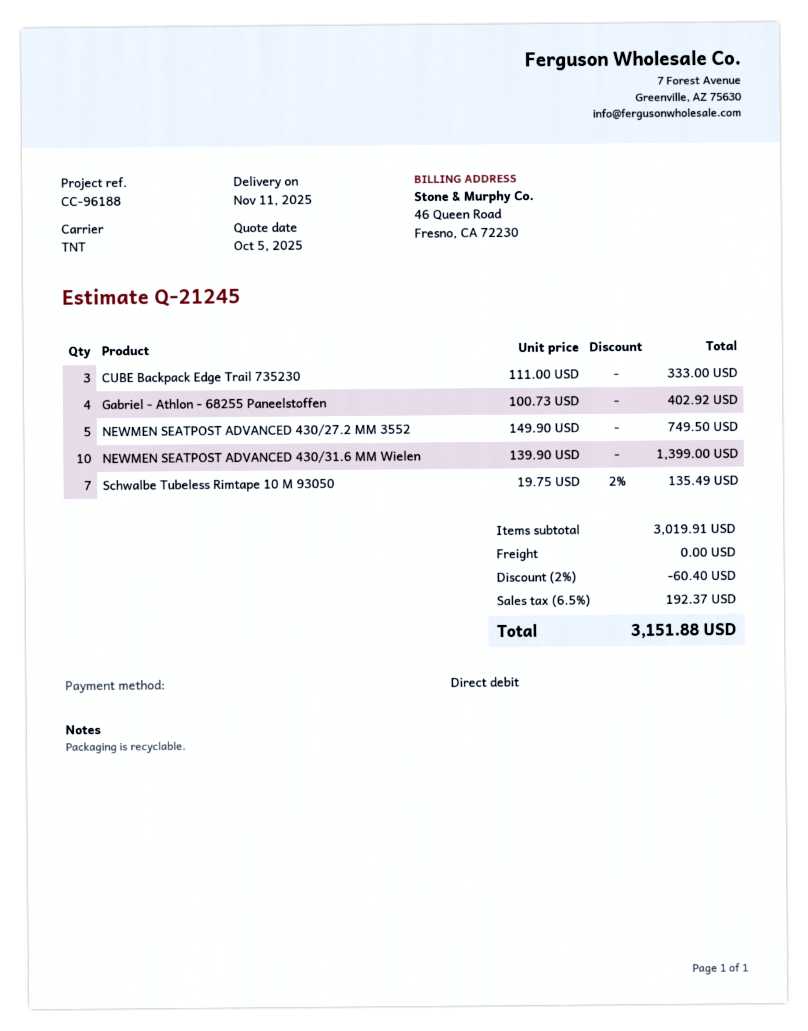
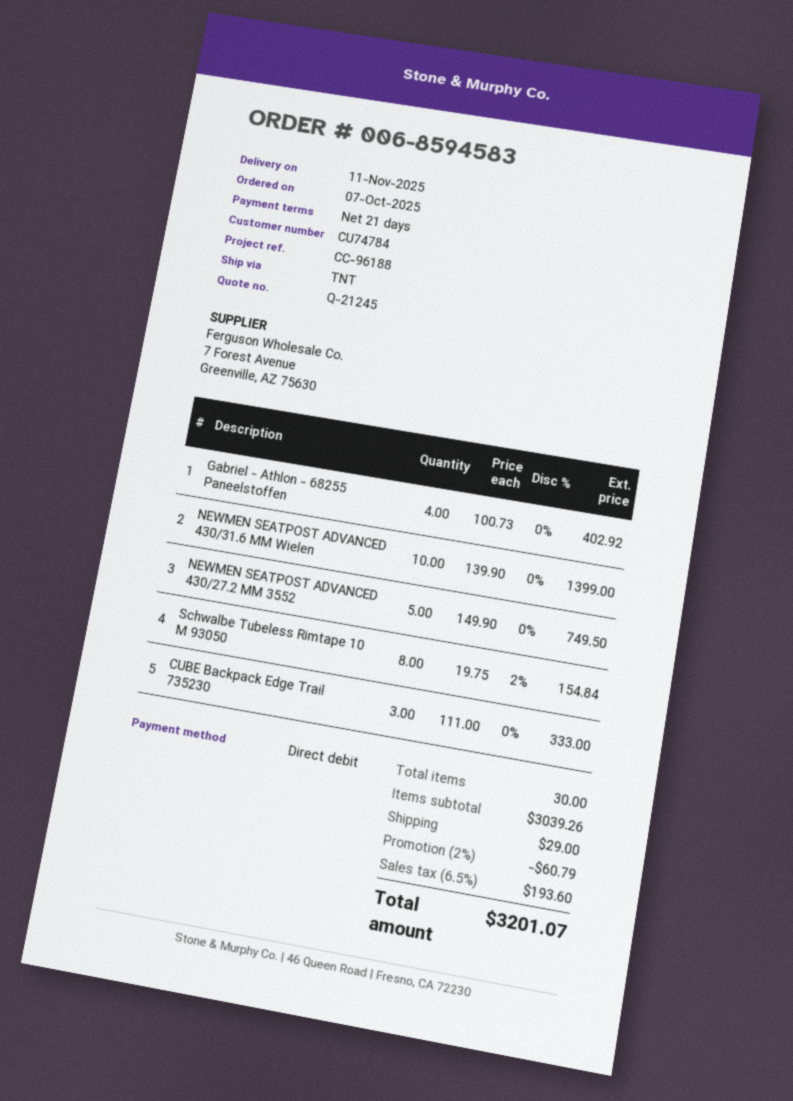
Schwalbe Tubeless Rimtape 10 M 93050: 7 x 19.75 - 2% = 135.49 -> 8 x 19.75 - 2% = 154.84
subtotal: 3019.91 -> 3039.26
discount: 2% = 60.40 -> 2% = 60.79
shipping: 0.00 -> 29.00
tax: 6.5% = 192.37 -> 6.5% = 193.60
total: 3151.88 -> 3201.07

